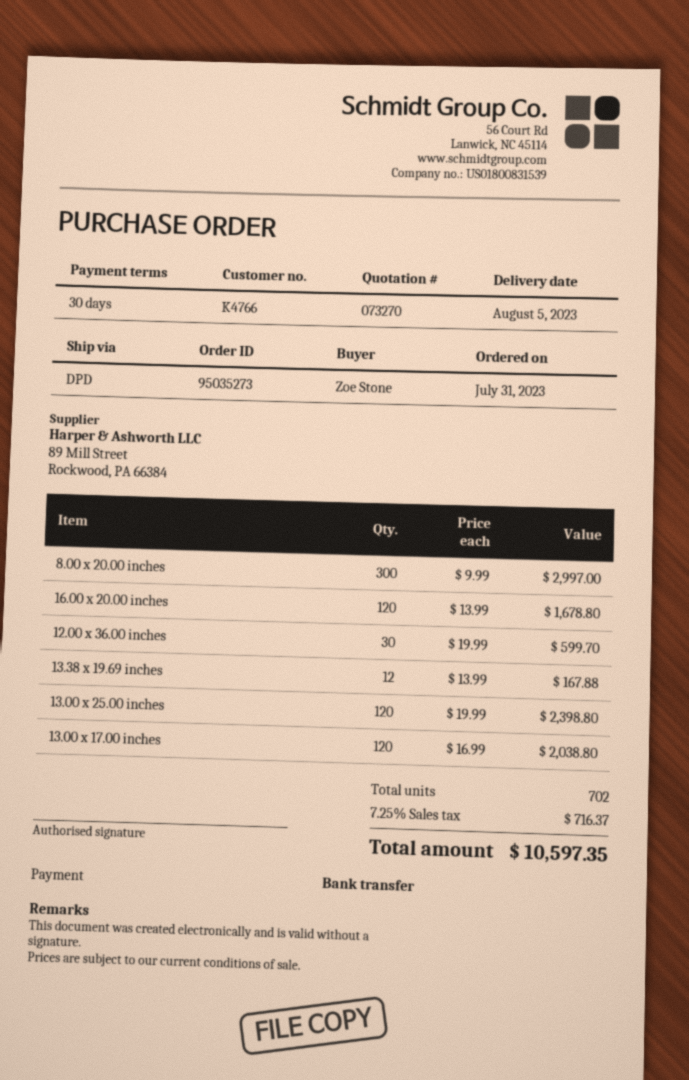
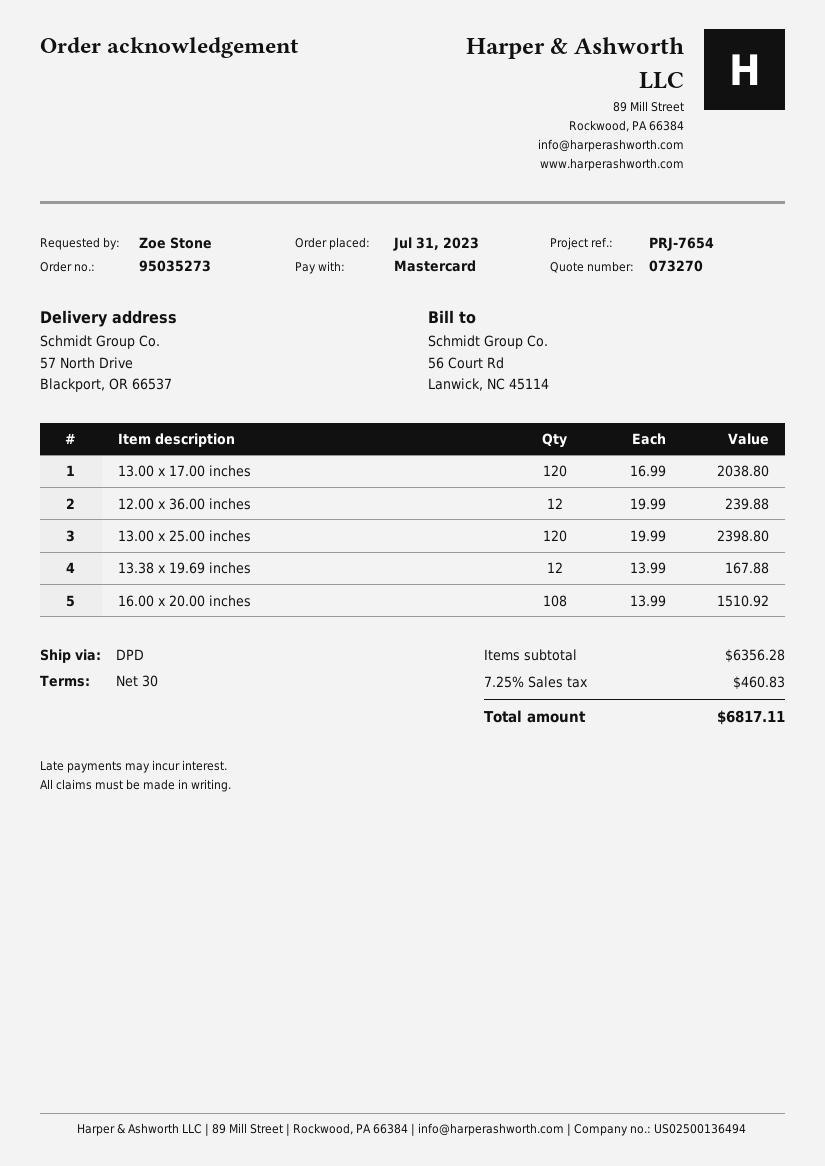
payment method: bank transfer -> Mastercard
8.00 x 20.00 inches: 300 x 9.99 = 2997.00 -> none
16.00 x 20.00 inches: 120 x 13.99 = 1678.80 -> 108 x 13.99 = 1510.92
12.00 x 36.00 inches: 30 x 19.99 = 599.70 -> 12 x 19.99 = 239.88
tax: 7.25% = 716.37 -> 7.25% = 460.83
total: 10597.35 -> 6817.11

